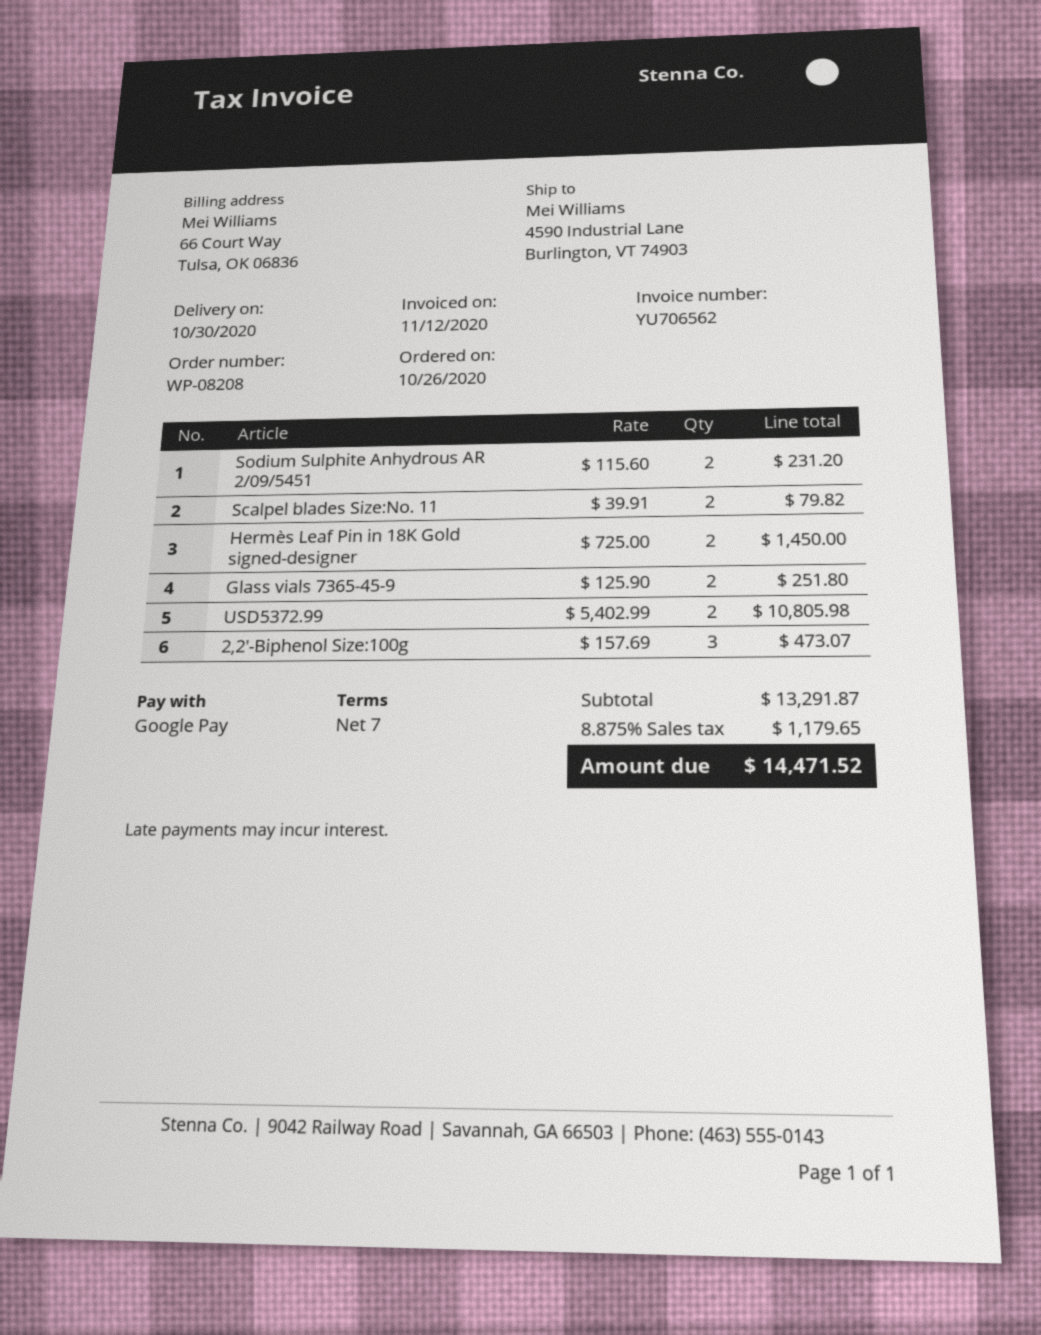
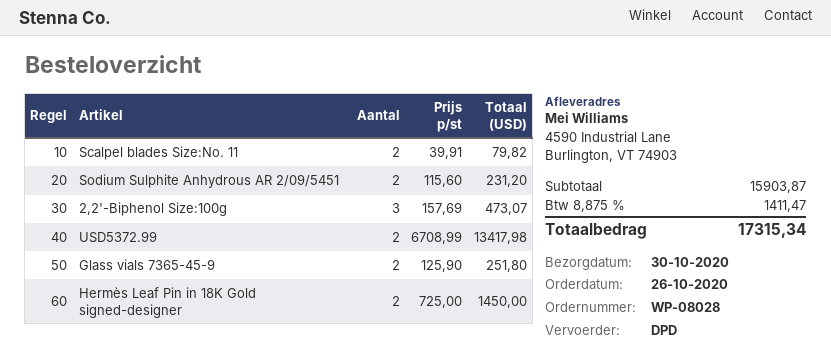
order number: WP-08208 -> WP-08028
USD5372.99: 2 x 5402.99 = 10805.98 -> 2 x 6708.99 = 13417.98
subtotal: 13291.87 -> 15903.87
tax: 8.875% = 1179.65 -> 8.875% = 1411.47
total: 14471.52 -> 17315.34

